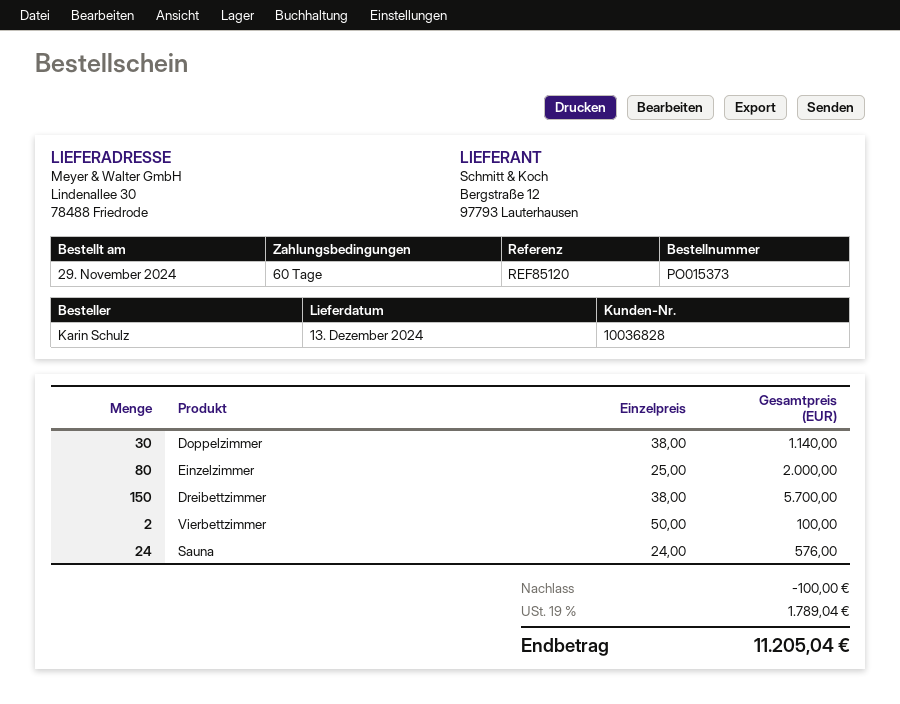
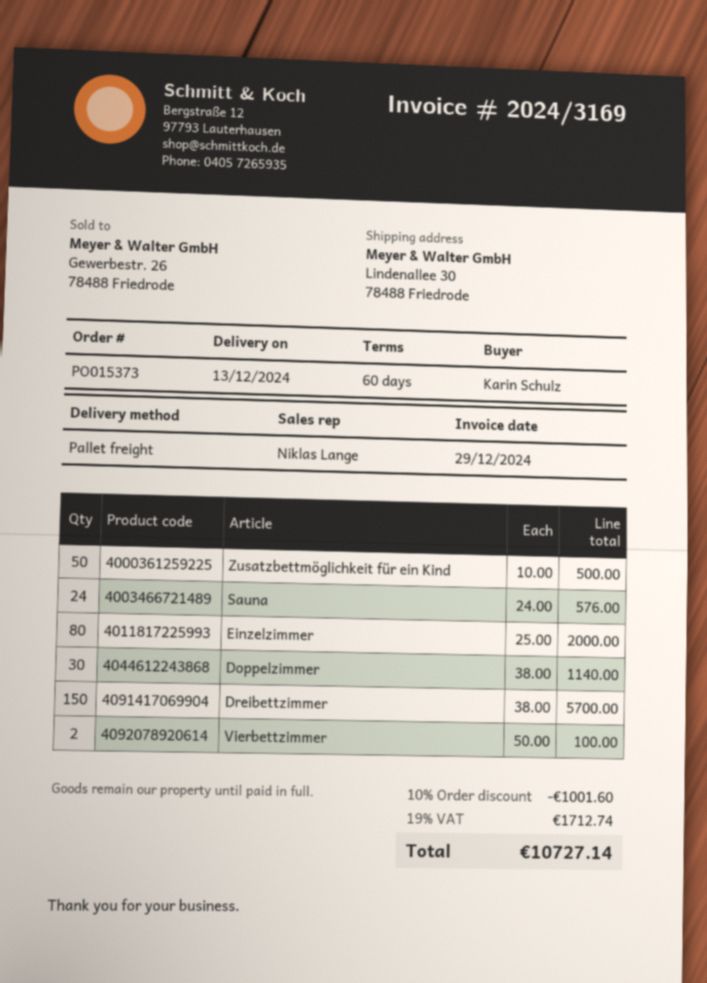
Zusatzbettmöglichkeit für ein Kind: none -> 50 x 10.00 = 500.00
discount: 100.00 -> 1001.60
tax: 19% = 1789.04 -> 19% = 1712.74
total: 11205.04 -> 10727.14

